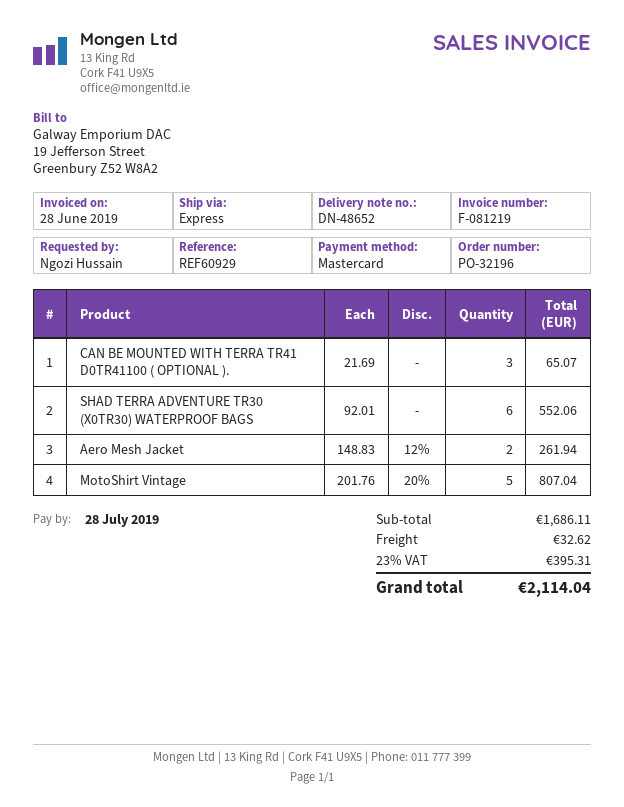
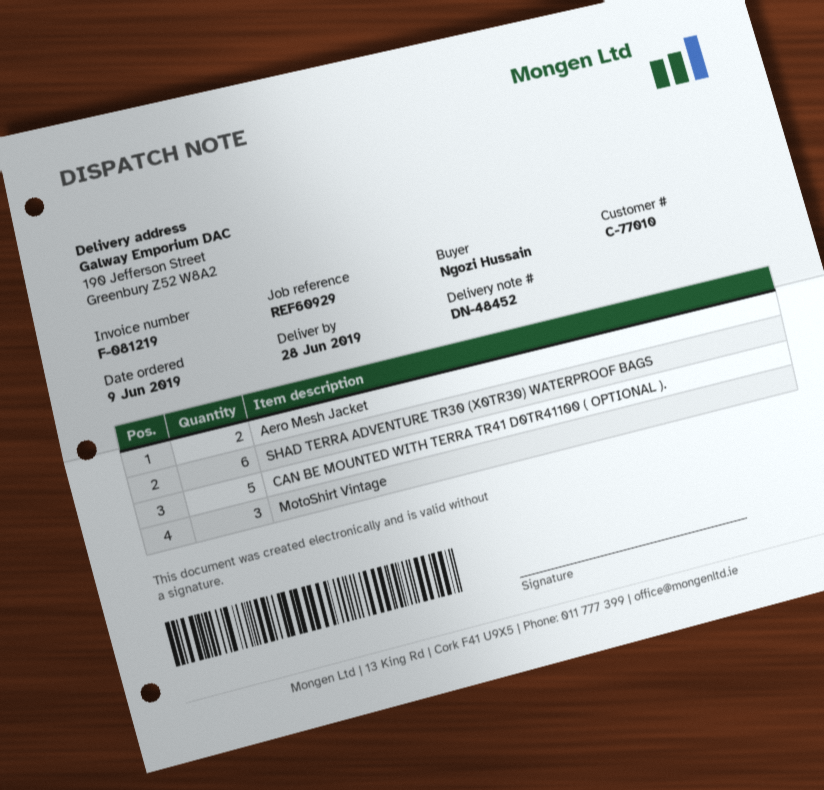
delivery note number: DN-48652 -> DN-48452
CAN BE MOUNTED WITH TERRA TR41 D0TR41100 ( OPTIONAL ).: 3 -> 5
MotoShirt Vintage: 5 -> 3

